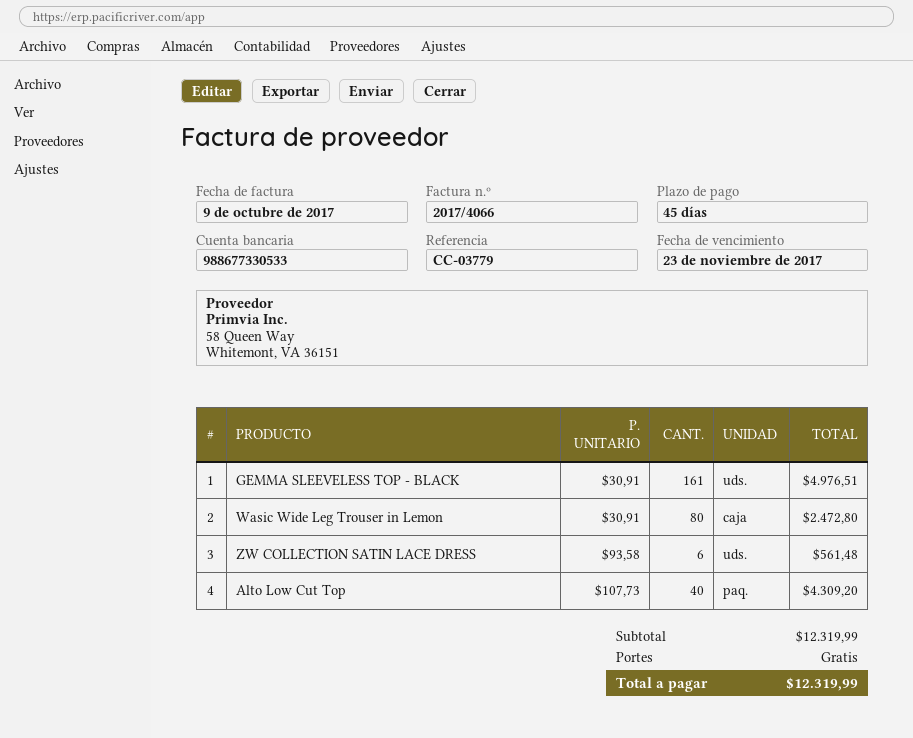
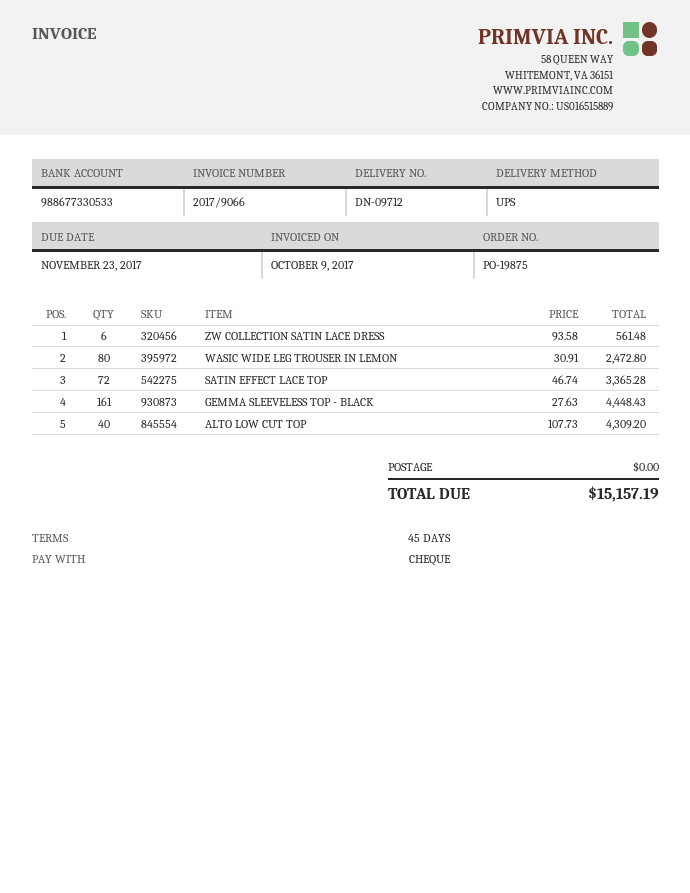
invoice number: 2017/4066 -> 2017/9066
GEMMA SLEEVELESS TOP - BLACK: 161 x 30.91 = 4976.51 -> 161 x 27.63 = 4448.43
SATIN EFFECT LACE TOP: none -> 72 x 46.74 = 3365.28
total: 12319.99 -> 15157.19

